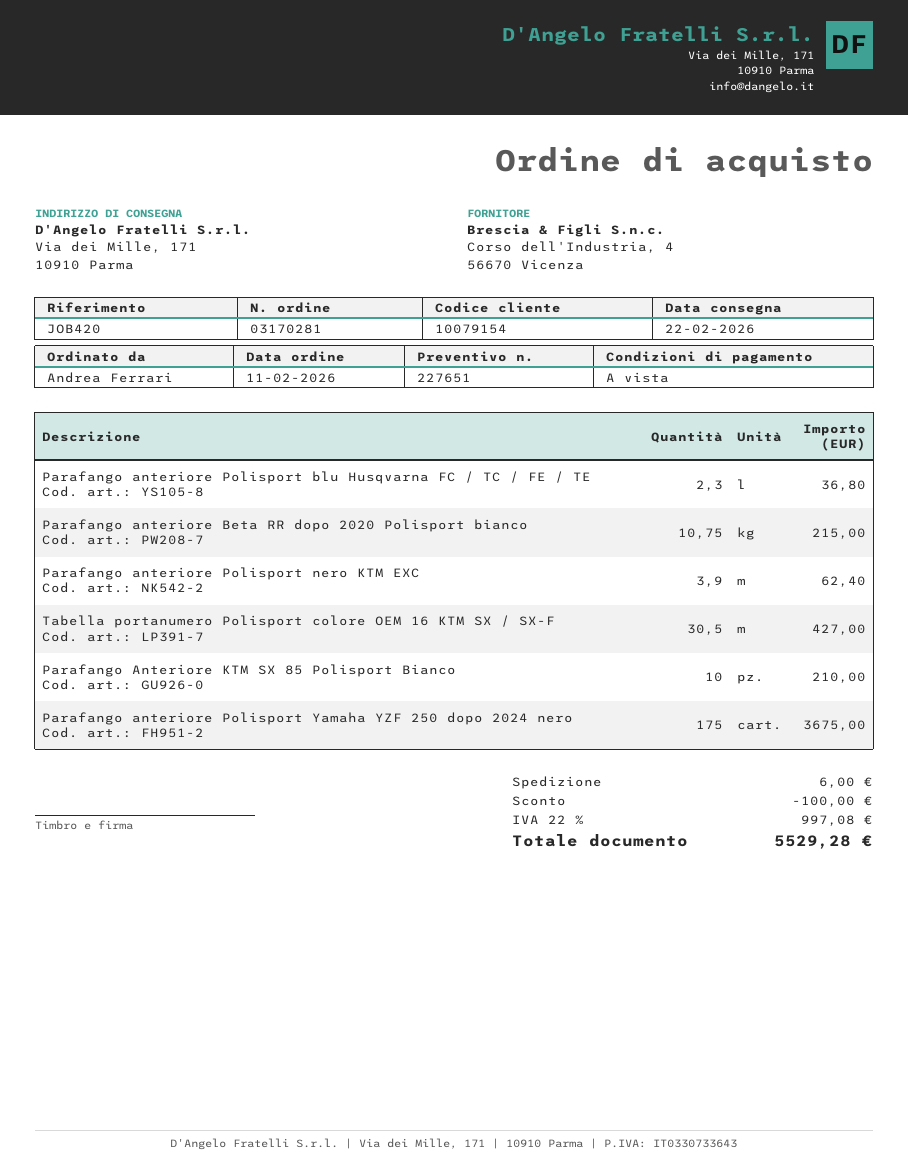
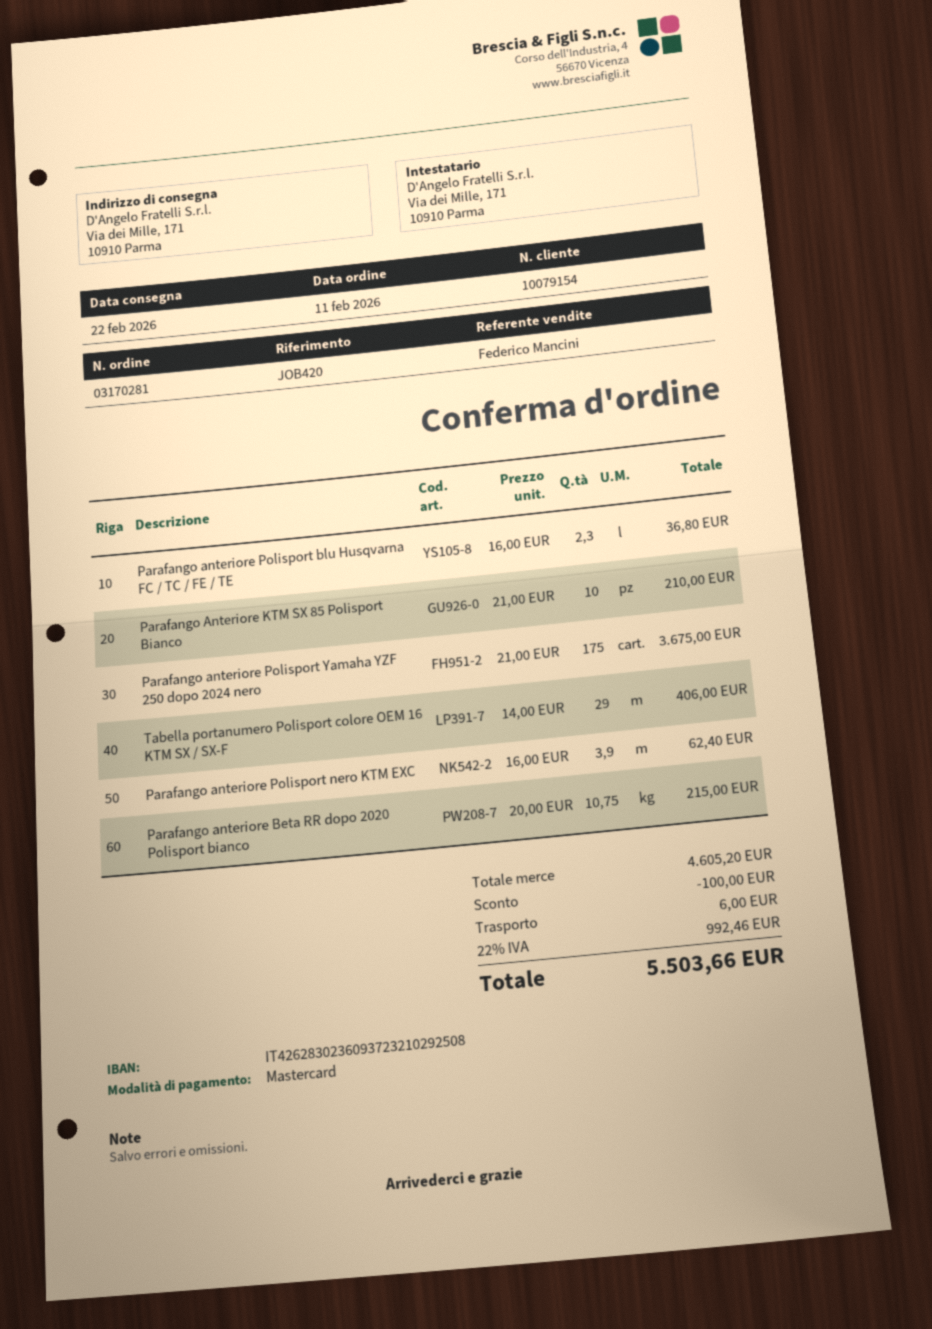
Tabella portanumero Polisport colore OEM 16 KTM SX / SX-F: 30.5 for 427.00 -> 29 for 406.00
tax: 22% = 997.08 -> 22% = 992.46
total: 5529.28 -> 5503.66

